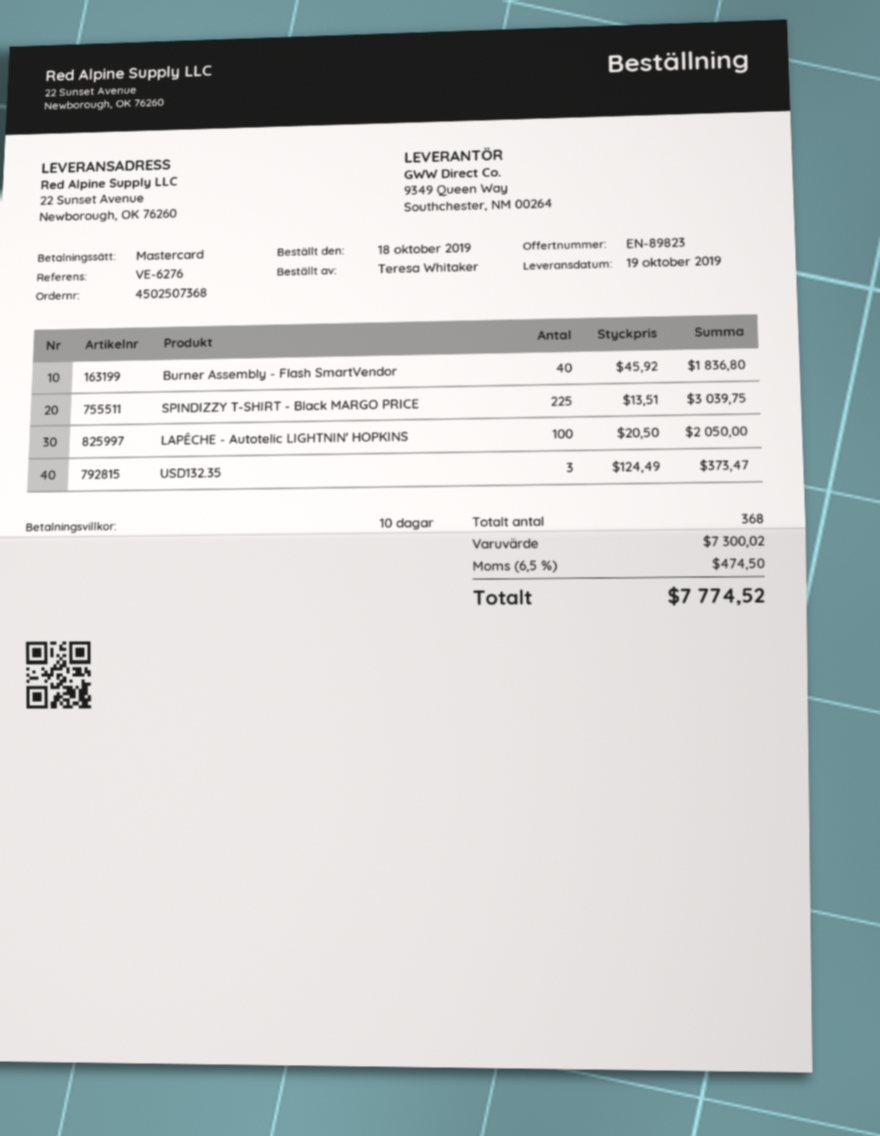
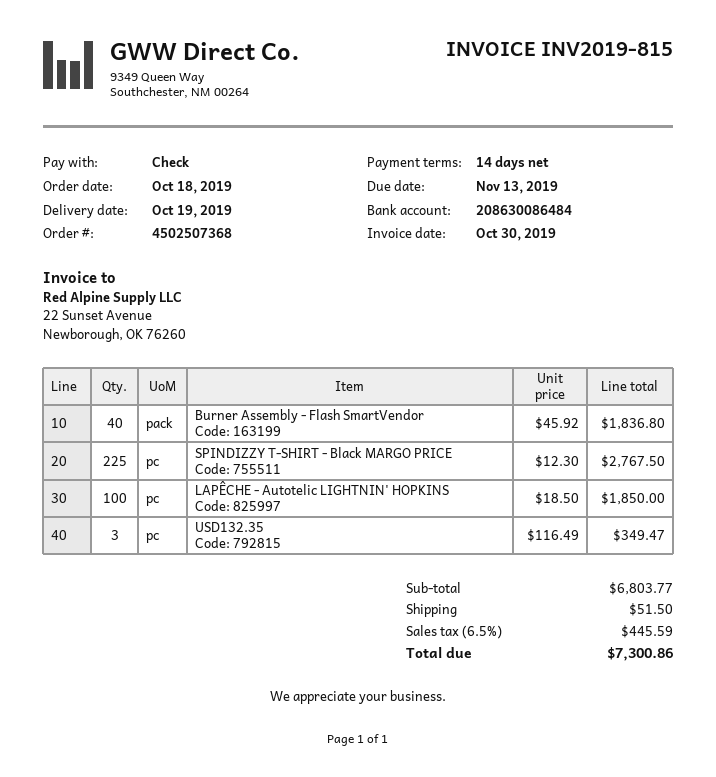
payment terms: 10 days -> 14 days
payment method: Mastercard -> cheque
SPINDIZZY T-SHIRT - Black MARGO PRICE: 225 x 13.51 = 3039.75 -> 225 x 12.30 = 2767.50
LAPÊCHE - Autotelic LIGHTNIN' HOPKINS: 100 x 20.50 = 2050.00 -> 100 x 18.50 = 1850.00
USD132.35: 3 x 124.49 = 373.47 -> 3 x 116.49 = 349.47
subtotal: 7300.02 -> 6803.77
shipping: none -> 51.50
tax: 6.5% = 474.50 -> 6.5% = 445.59
total: 7774.52 -> 7300.86

